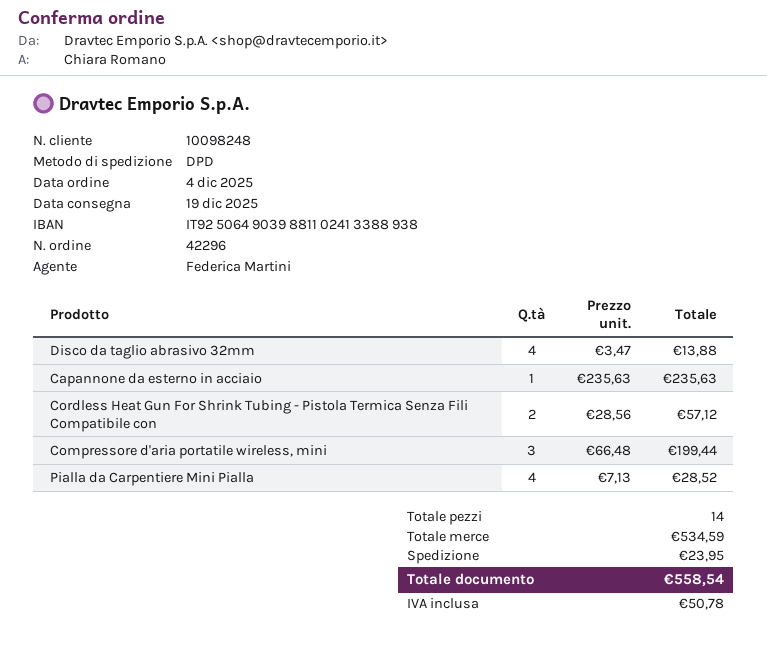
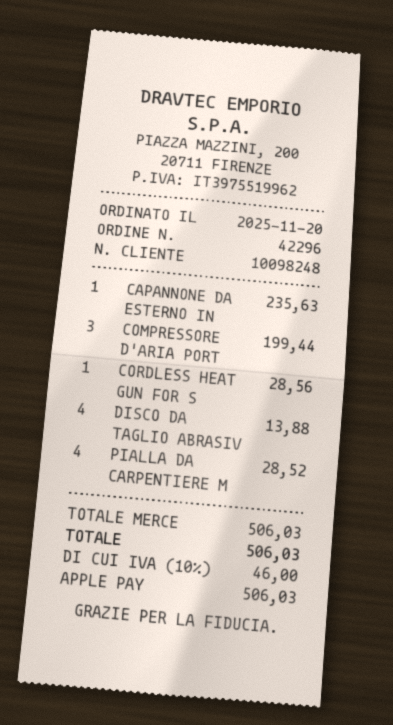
order date: 2025-12-04 -> 2025-11-20
Cordless Heat Gun For Shrink Tubing - Pistola Termica Senza Fili Compatibile con: 2 for 57.12 -> 1 for 28.56
subtotal: 534.59 -> 506.03
shipping: 23.95 -> none
tax: 50.78 -> 46.00
total: 558.54 -> 506.03

